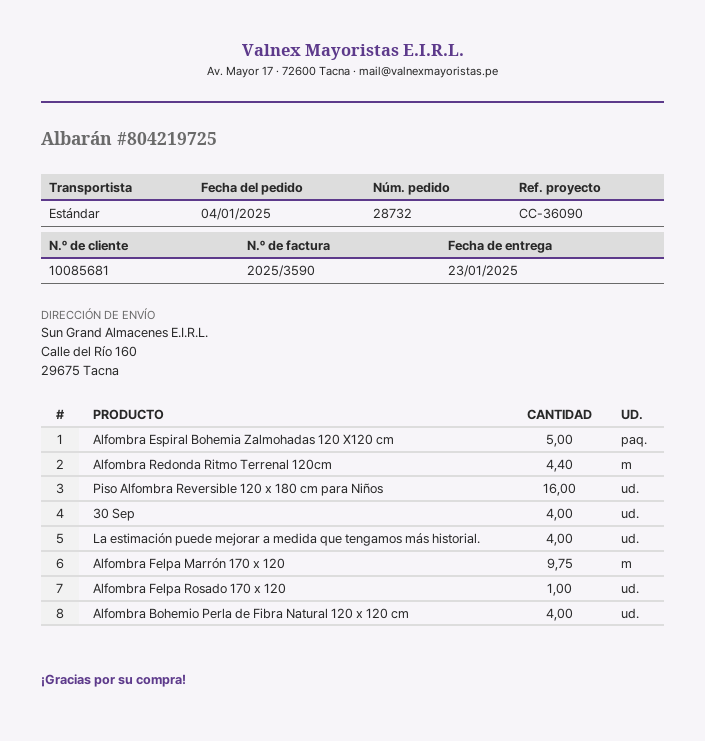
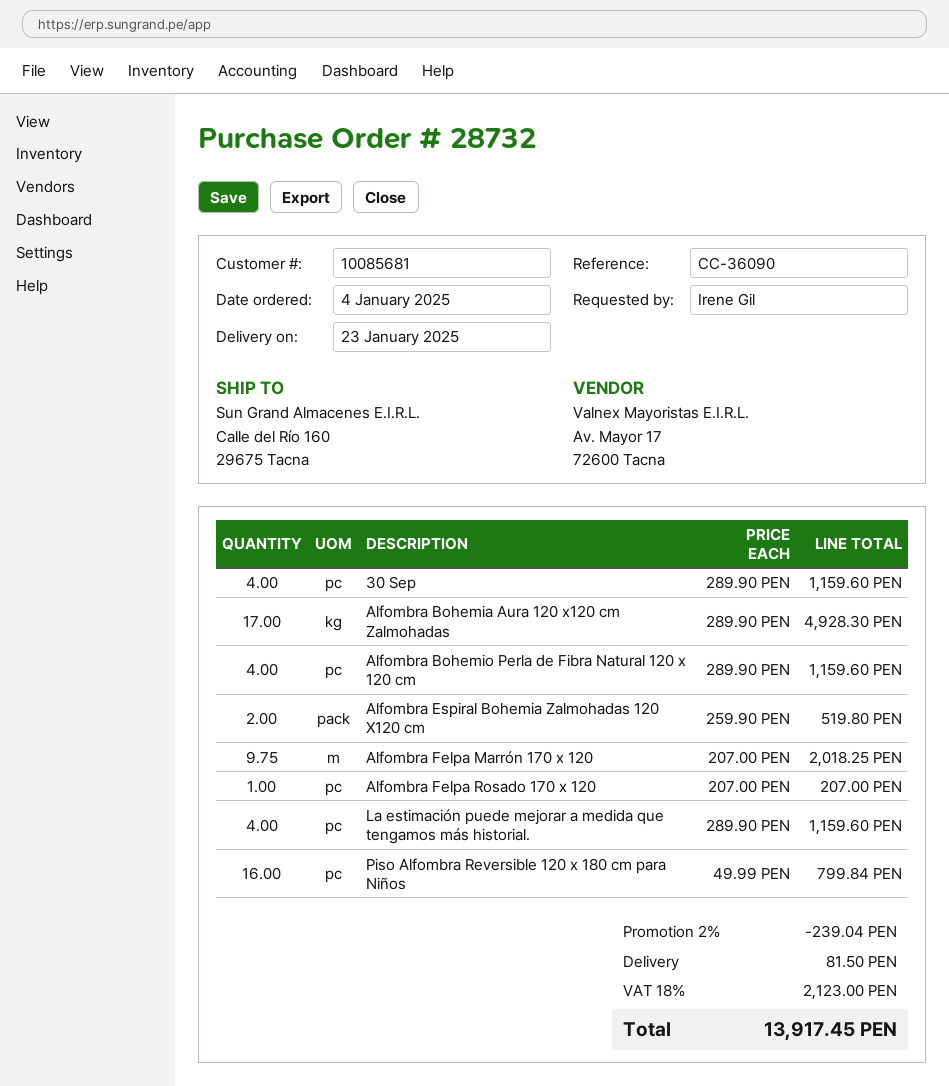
Alfombra Espiral Bohemia Zalmohadas 120 X120 cm: 5 -> 2
Alfombra Redonda Ritmo Terrenal 120cm: 4.4 -> none
Alfombra Bohemia Aura 120 x120 cm Zalmohadas: none -> 17

